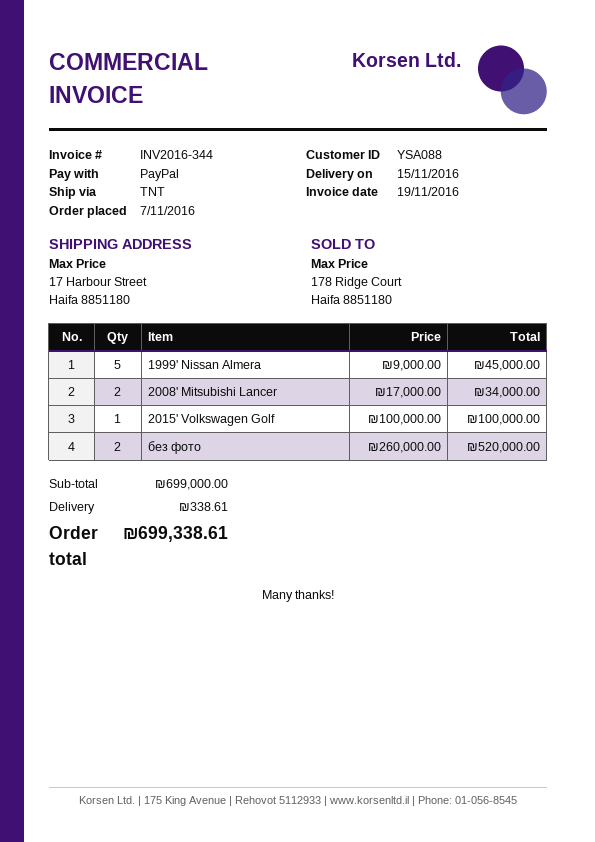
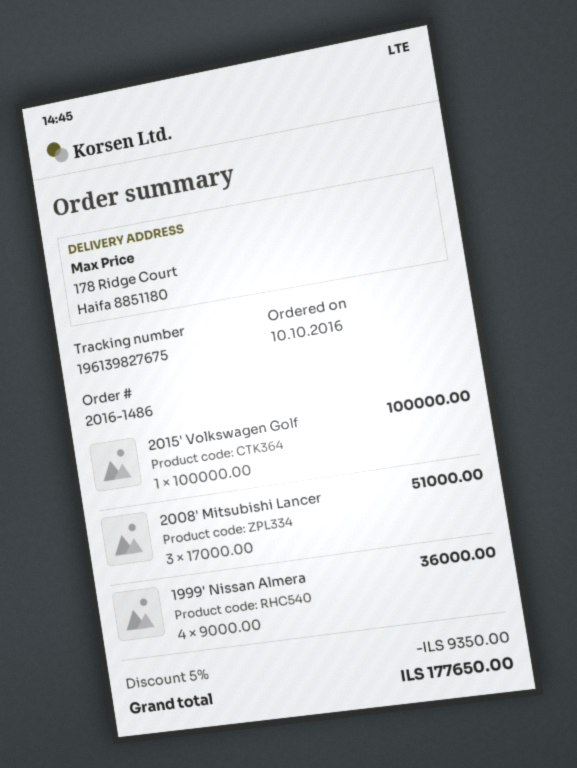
order date: 2016-11-07 -> 2016-10-10
ship to: 17 Harbour Street, Haifa 8851180 -> 178 Ridge Court, Haifa 8851180
1999' Nissan Almera: 5 x 9000.00 = 45000.00 -> 4 x 9000.00 = 36000.00
2008' Mitsubishi Lancer: 2 x 17000.00 = 34000.00 -> 3 x 17000.00 = 51000.00
без фото: 2 x 260000.00 = 520000.00 -> none
discount: none -> 5% = 9350.00
shipping: 338.61 -> none
total: 699338.61 -> 177650.00

